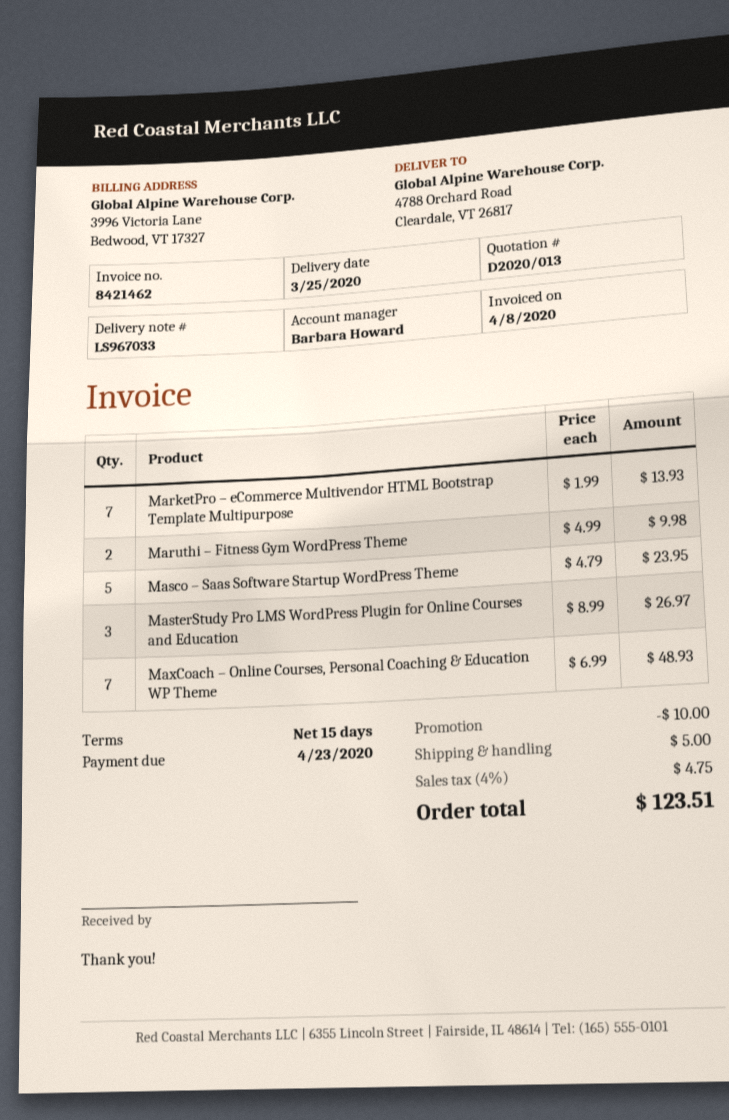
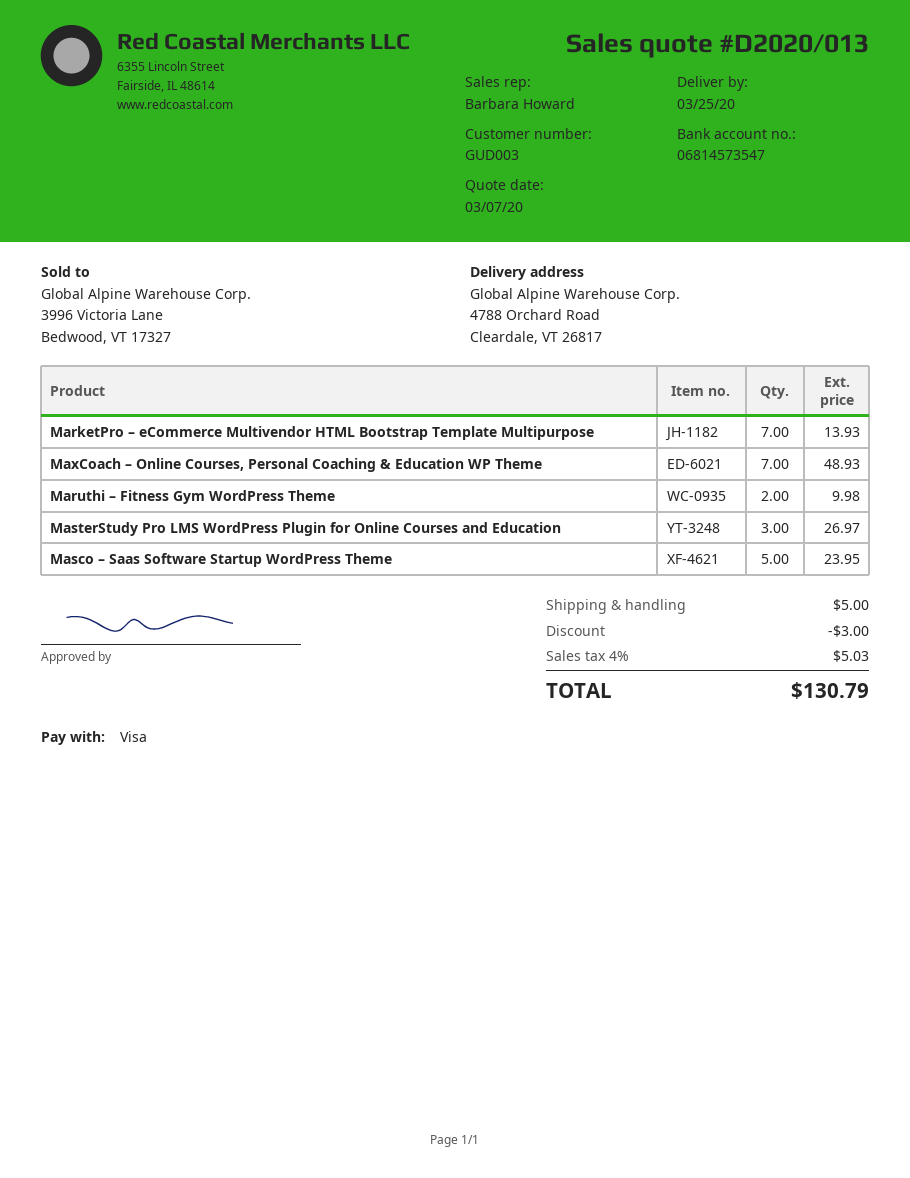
discount: 10.00 -> 3.00
tax: 4% = 4.75 -> 4% = 5.03
total: 123.51 -> 130.79

